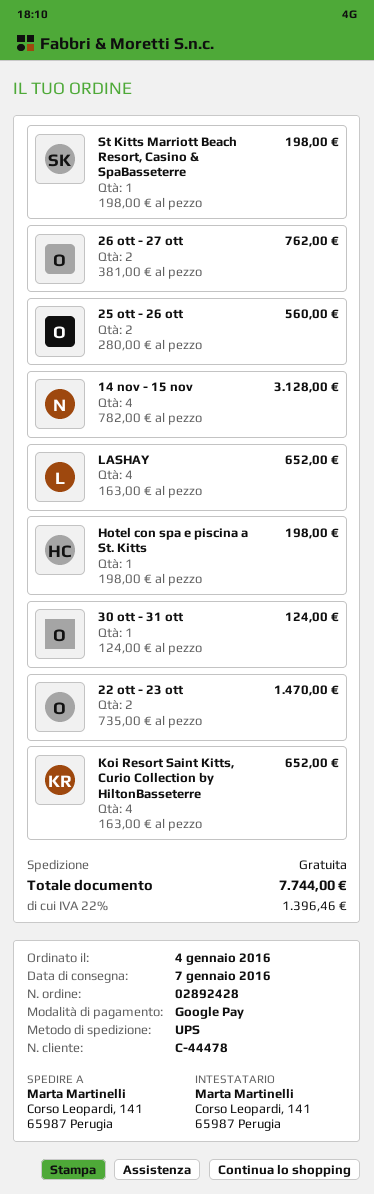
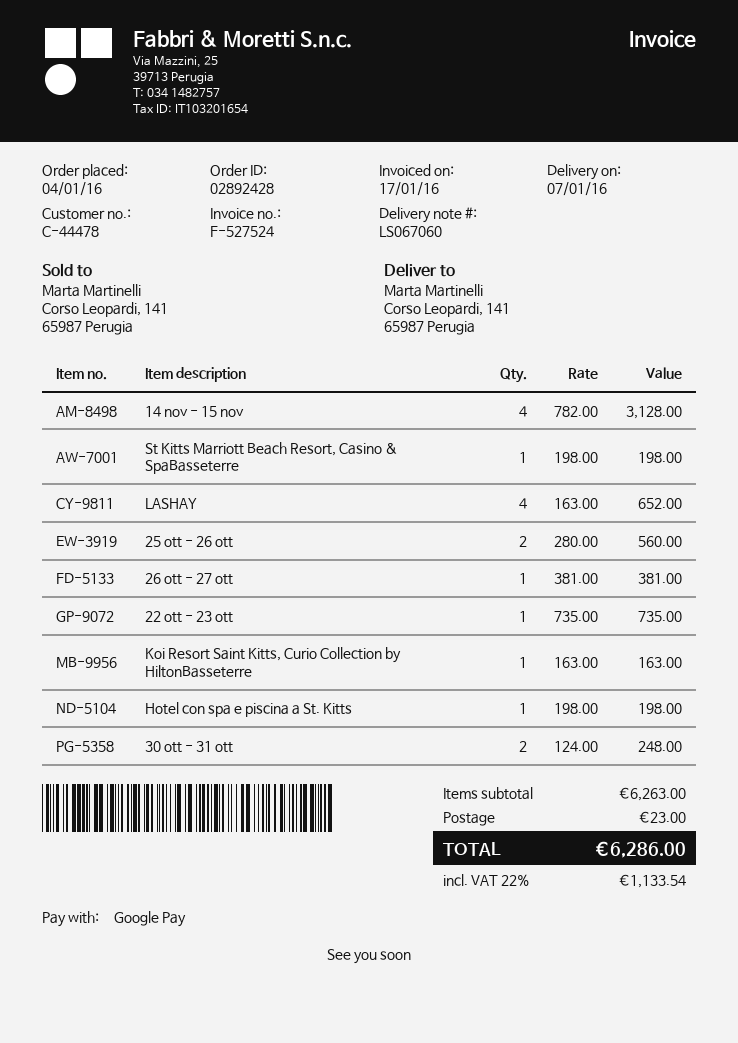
26 ott - 27 ott: 2 x 381.00 = 762.00 -> 1 x 381.00 = 381.00
30 ott - 31 ott: 1 x 124.00 = 124.00 -> 2 x 124.00 = 248.00
22 ott - 23 ott: 2 x 735.00 = 1470.00 -> 1 x 735.00 = 735.00
Koi Resort Saint Kitts, Curio Collection by HiltonBasseterre: 4 x 163.00 = 652.00 -> 1 x 163.00 = 163.00
shipping: 0.00 -> 23.00
tax: 22% = 1396.46 -> 22% = 1133.54
total: 7744.00 -> 6286.00

